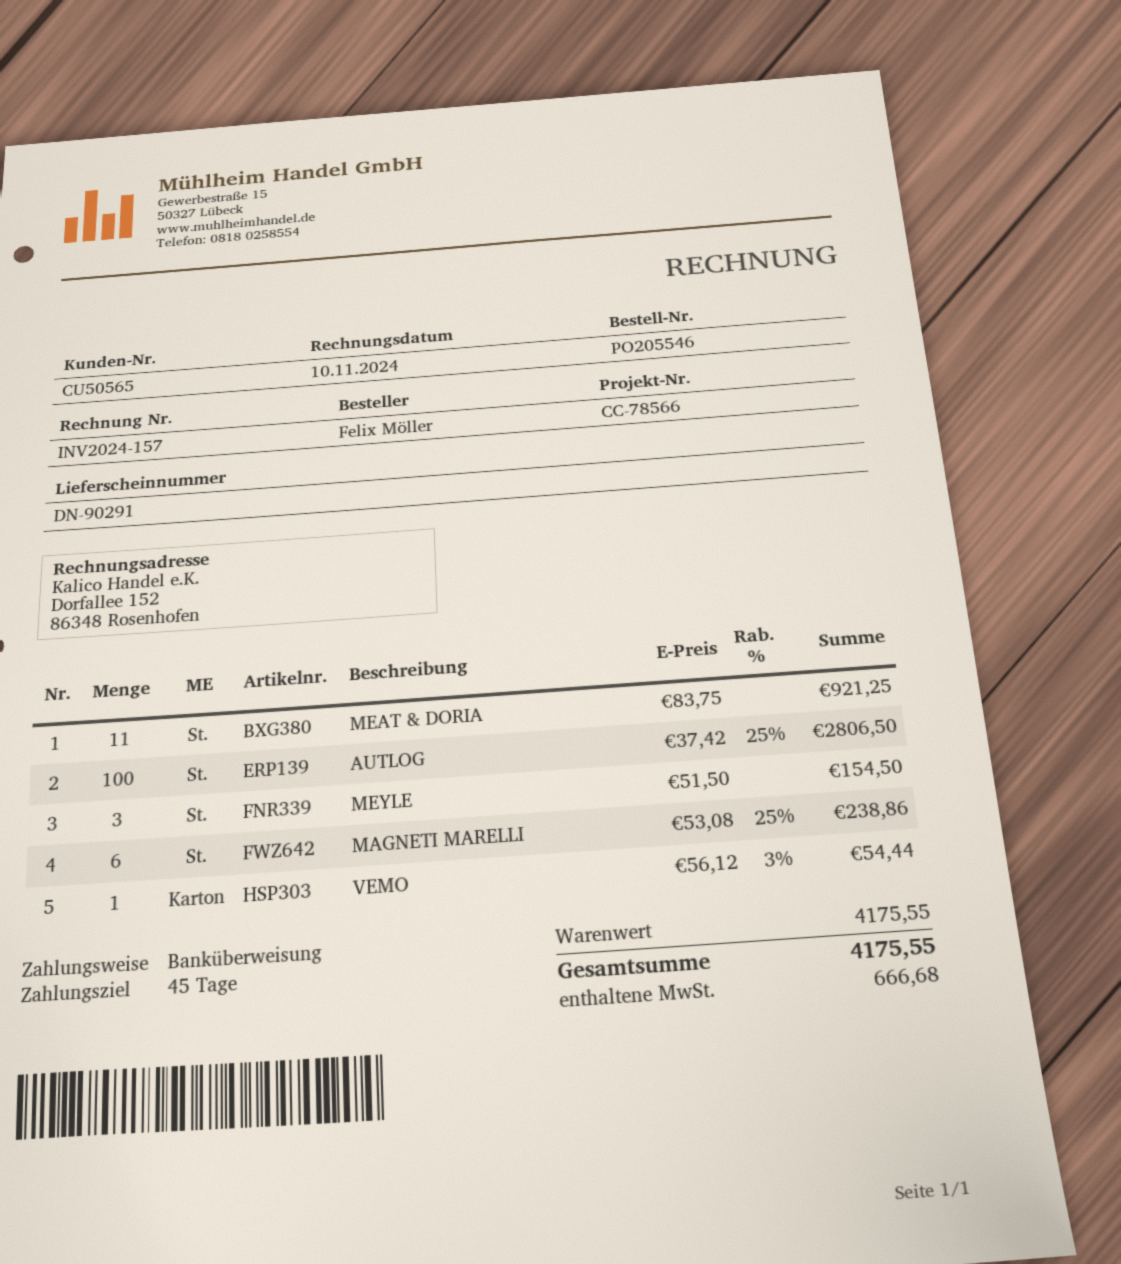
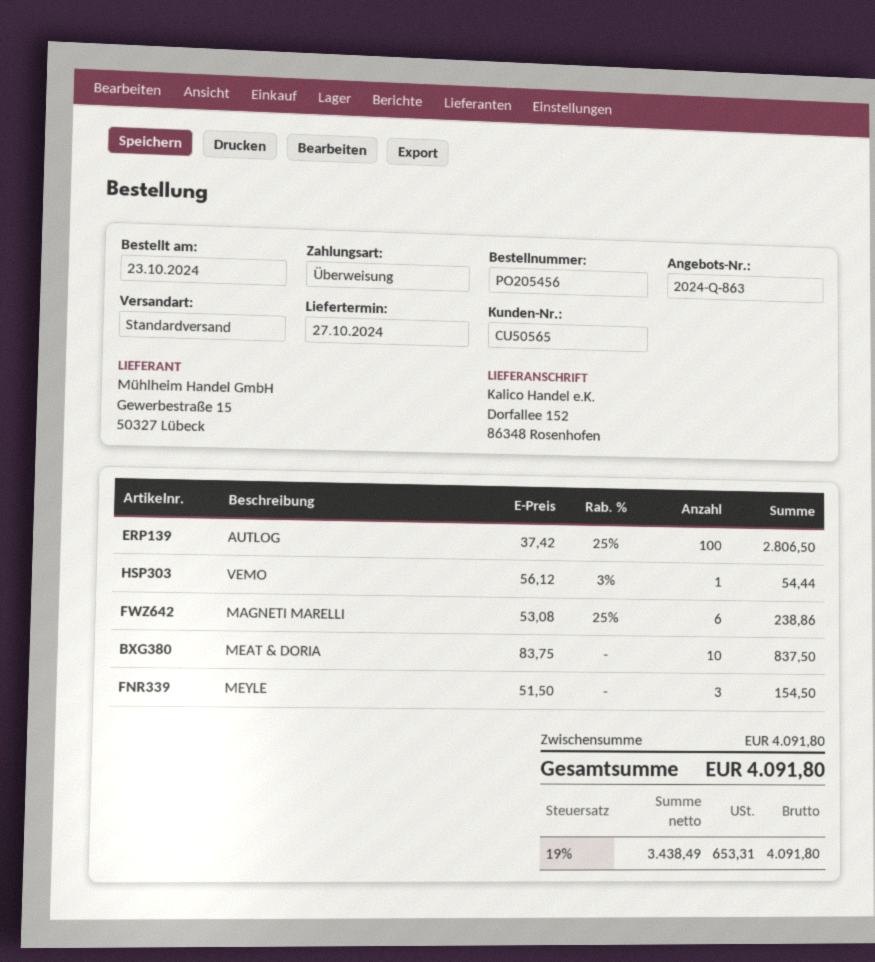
order number: PO205546 -> PO205456
MEAT & DORIA: 11 x 83.75 = 921.25 -> 10 x 83.75 = 837.50
subtotal: 4175.55 -> 4091.80
tax: 666.68 -> 653.31
total: 4175.55 -> 4091.80

